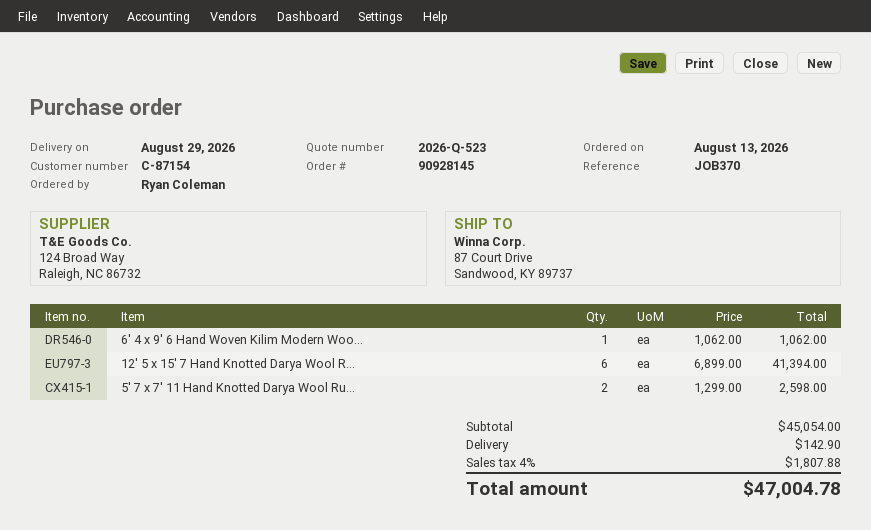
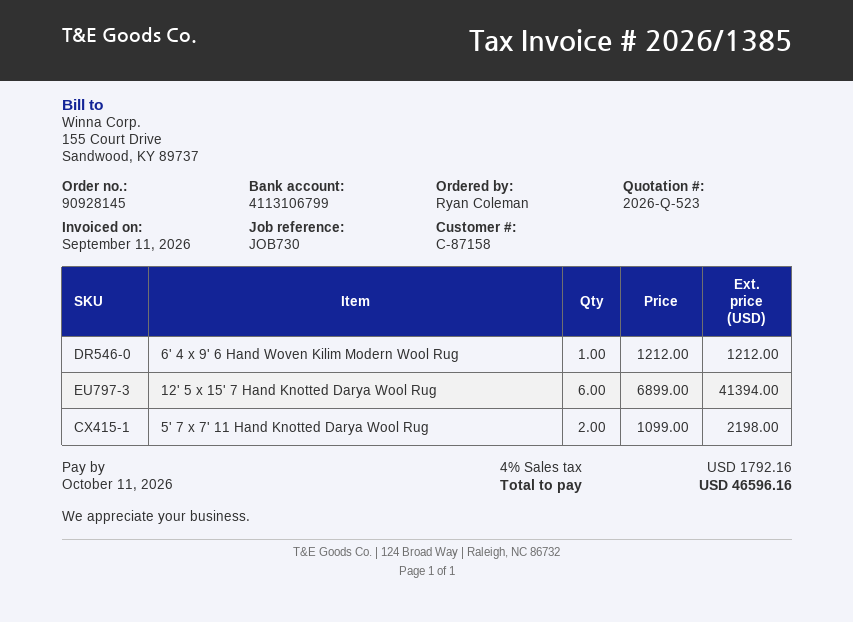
customer number: C-87154 -> C-87158
reference: JOB370 -> JOB730
6' 4 x 9' 6 Hand Woven Kilim Modern Woo...: 1 x 1062.00 = 1062.00 -> 1 x 1212.00 = 1212.00
5' 7 x 7' 11 Hand Knotted Darya Wool Ru...: 2 x 1299.00 = 2598.00 -> 2 x 1099.00 = 2198.00
shipping: 142.90 -> none
tax: 4% = 1807.88 -> 4% = 1792.16
total: 47004.78 -> 46596.16

